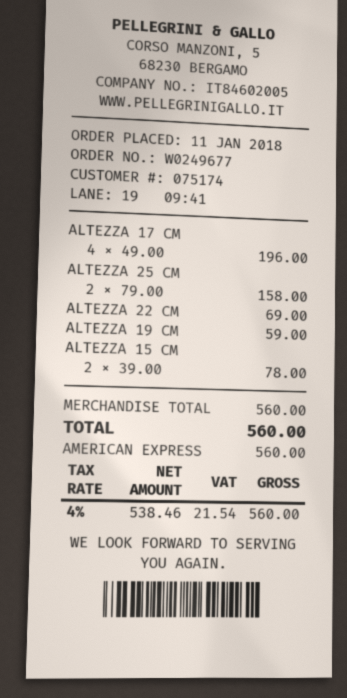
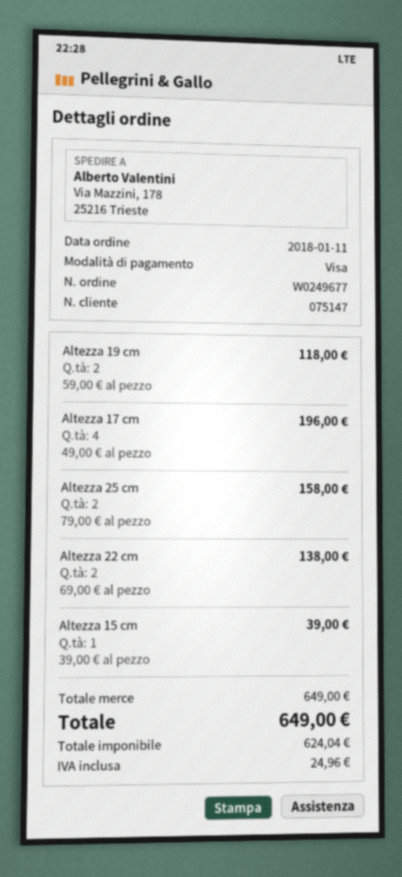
customer number: 075174 -> 075147
payment method: American Express -> Visa
ALTEZZA 22 CM: 1 x 69.00 = 69.00 -> 2 x 69.00 = 138.00
ALTEZZA 19 CM: 1 x 59.00 = 59.00 -> 2 x 59.00 = 118.00
ALTEZZA 15 CM: 2 x 39.00 = 78.00 -> 1 x 39.00 = 39.00
subtotal: 560.00 -> 649.00
net: 538.46 -> 624.04
tax: 21.54 -> 24.96
total: 560.00 -> 649.00

